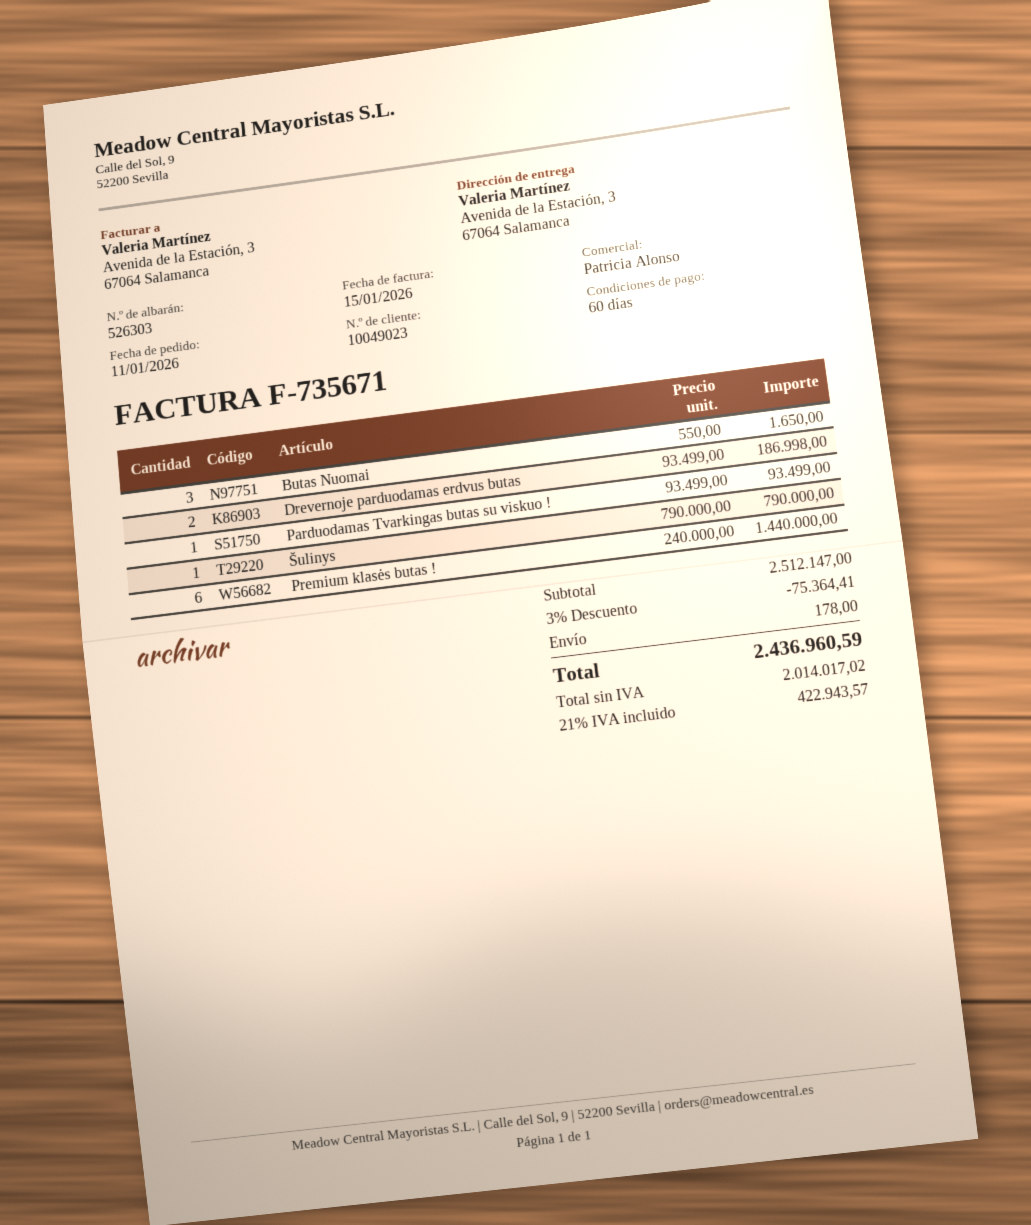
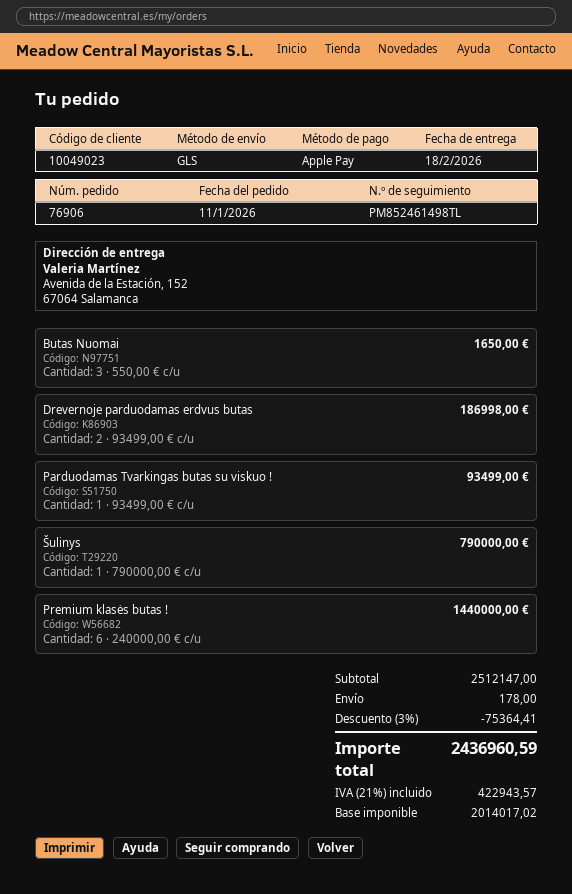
ship to: Avenida de la Estación, 3, 67064 Salamanca -> Avenida de la Estación, 152, 67064 Salamanca

